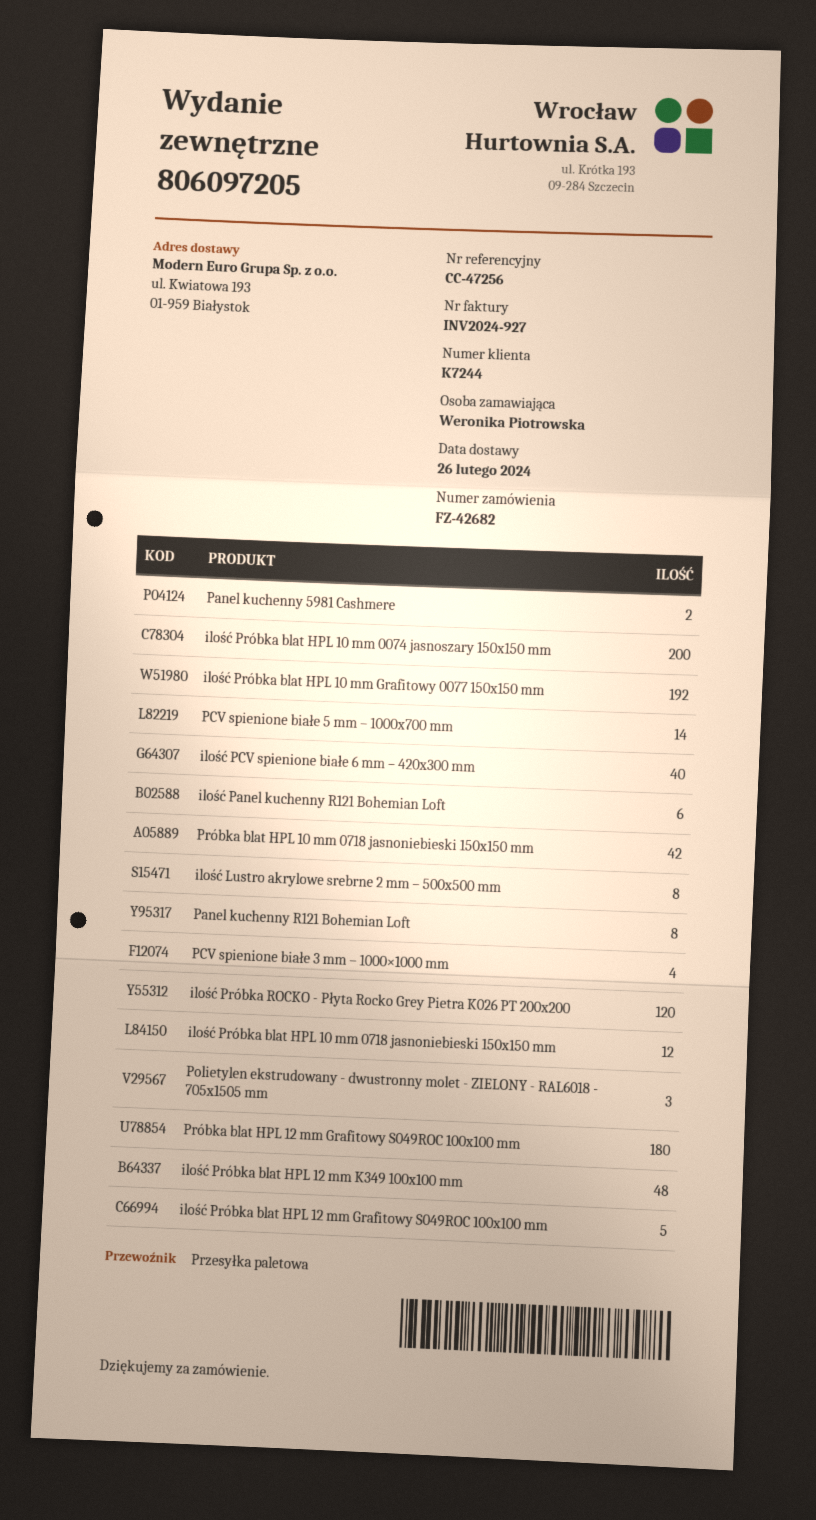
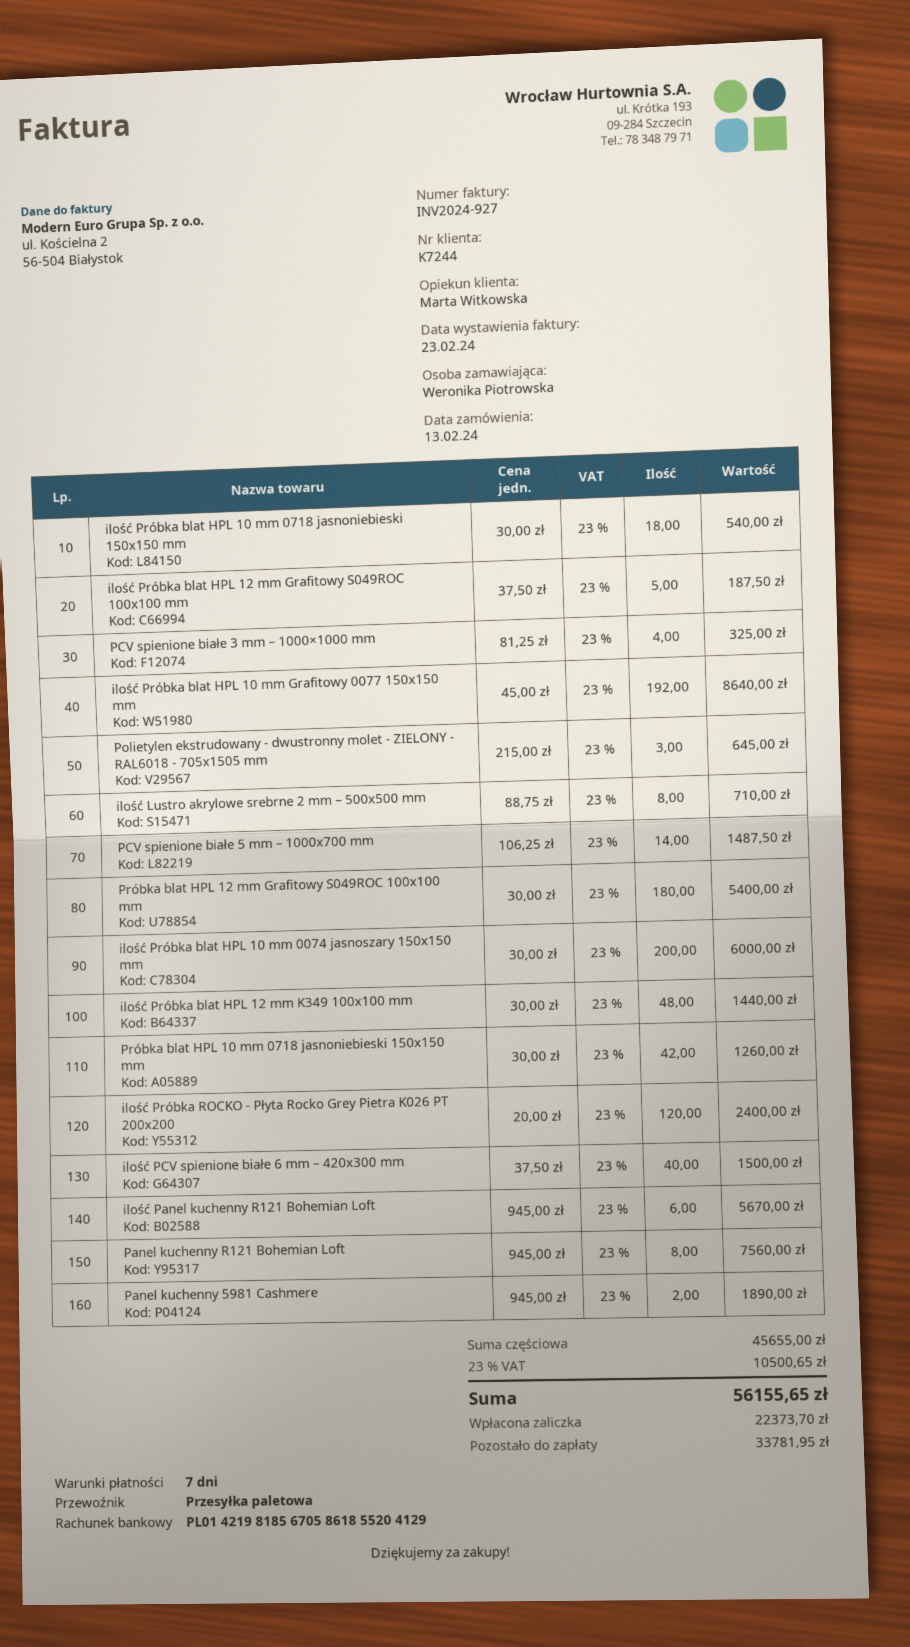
ilość Próbka blat HPL 10 mm 0718 jasnoniebieski 150x150 mm: 12 -> 18

